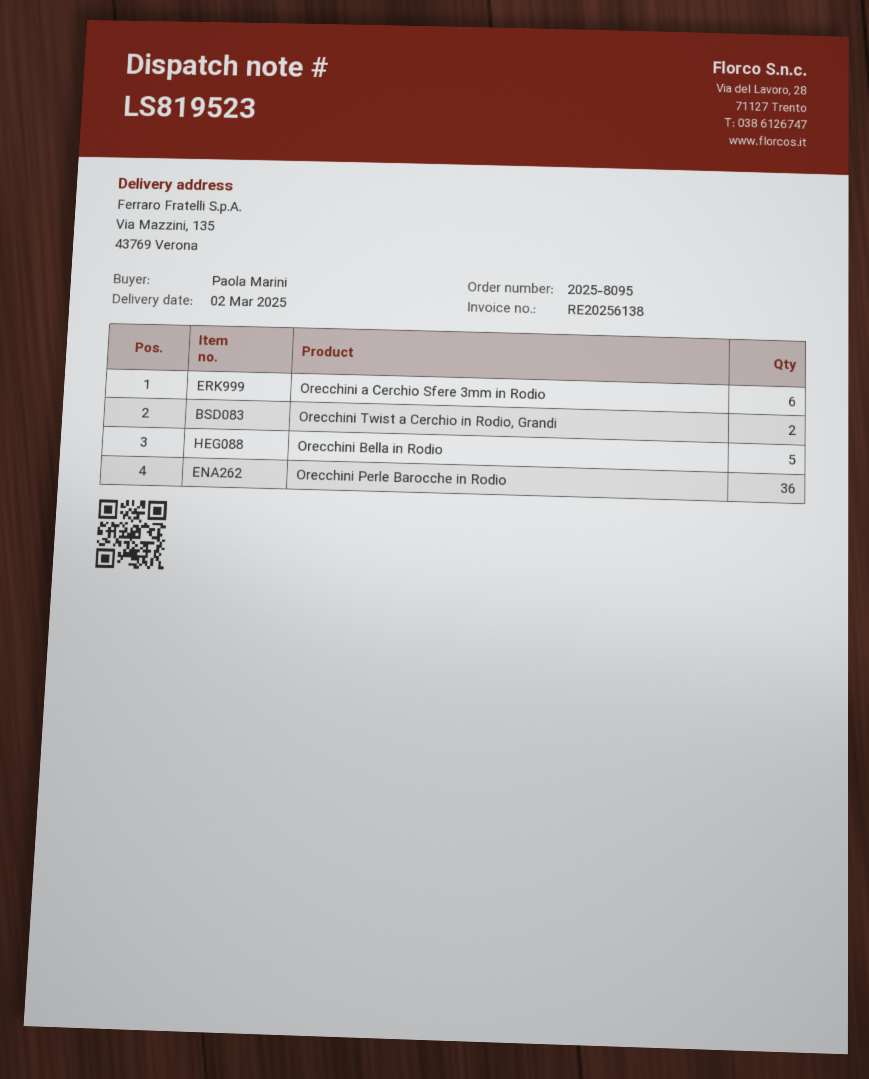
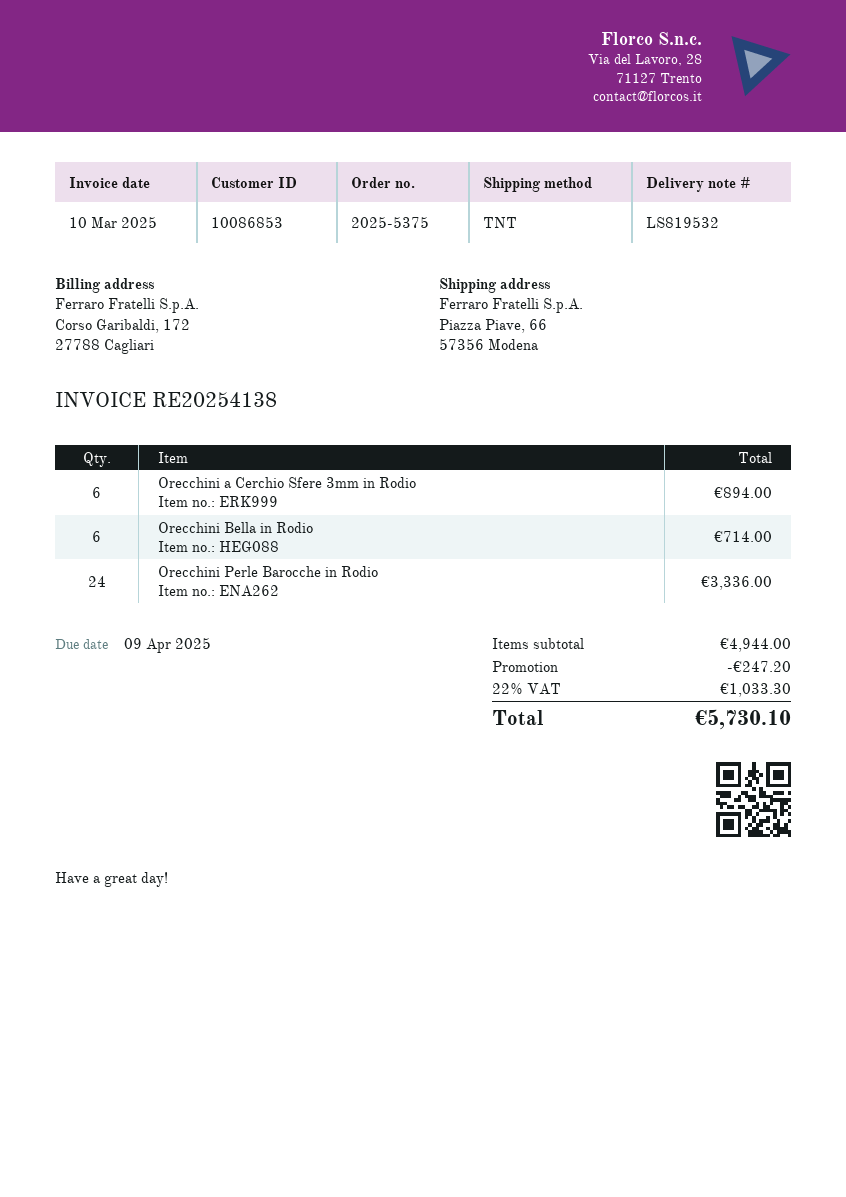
order number: 2025-8095 -> 2025-5375
delivery note number: LS819523 -> LS819532
invoice number: RE20256138 -> RE20254138
ship to: Via Mazzini, 135, 43769 Verona -> Piazza Piave, 66, 57356 Modena
Orecchini Twist a Cerchio in Rodio, Grandi: 2 -> none
Orecchini Bella in Rodio: 5 -> 6
Orecchini Perle Barocche in Rodio: 36 -> 24

